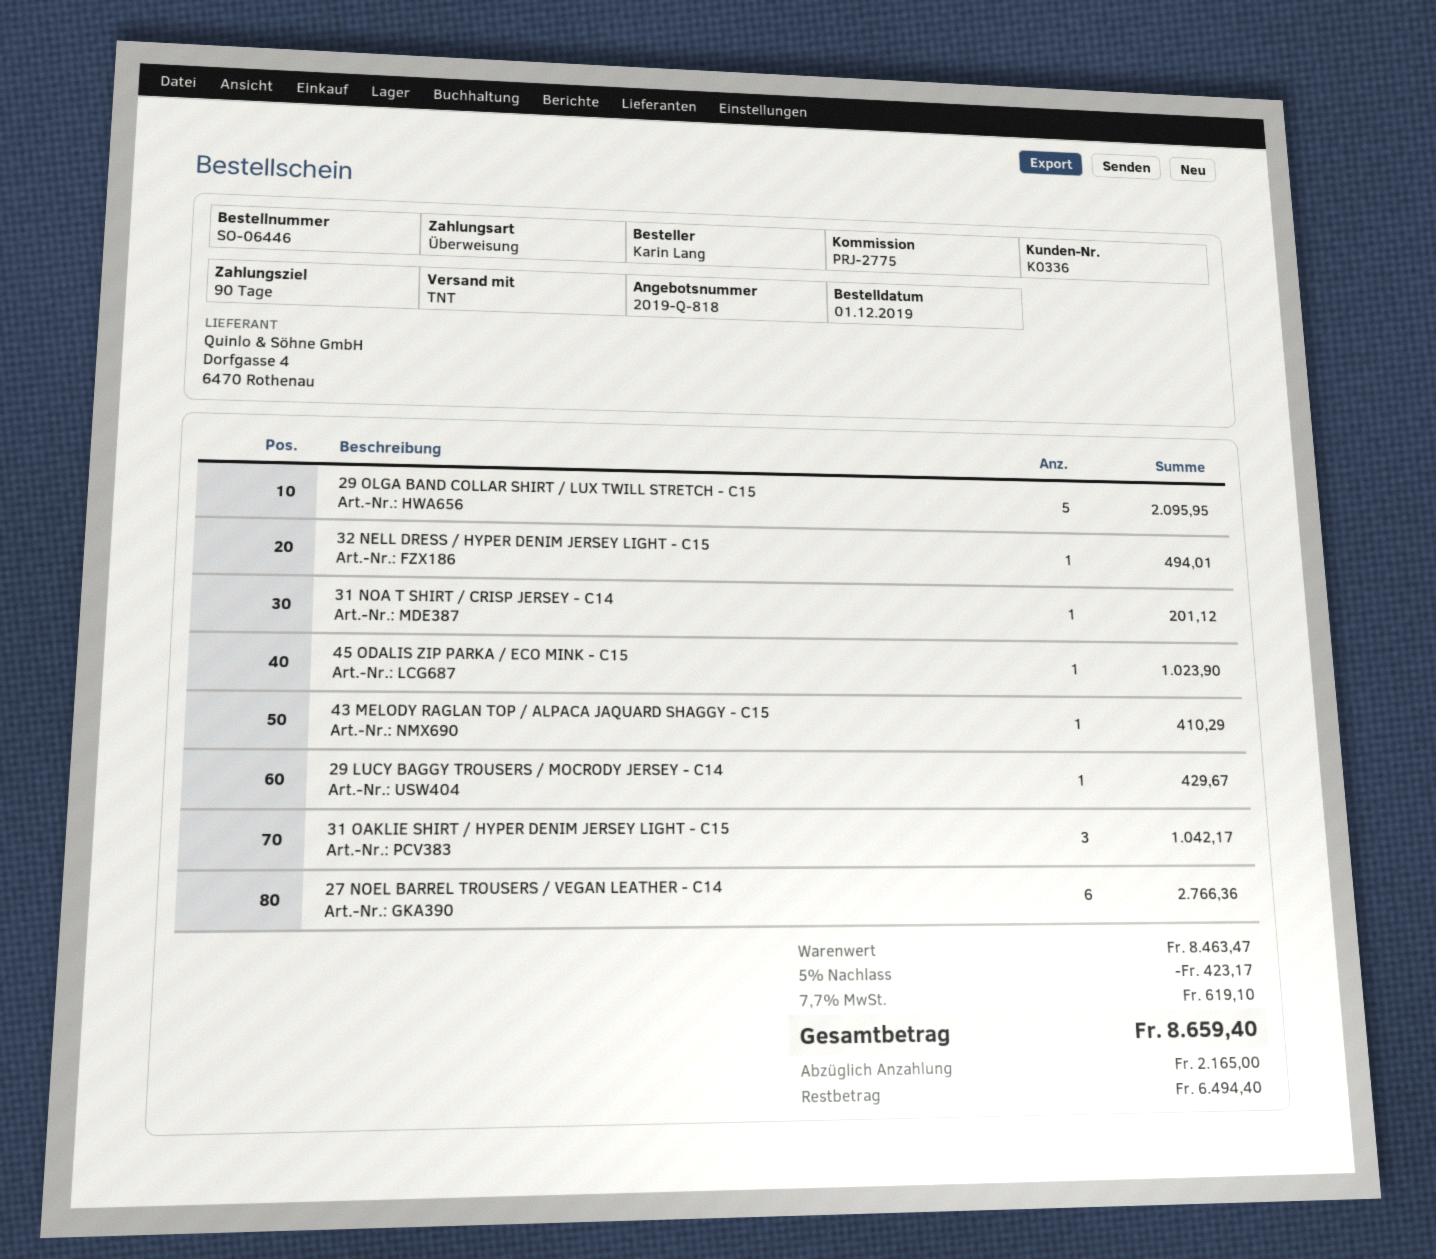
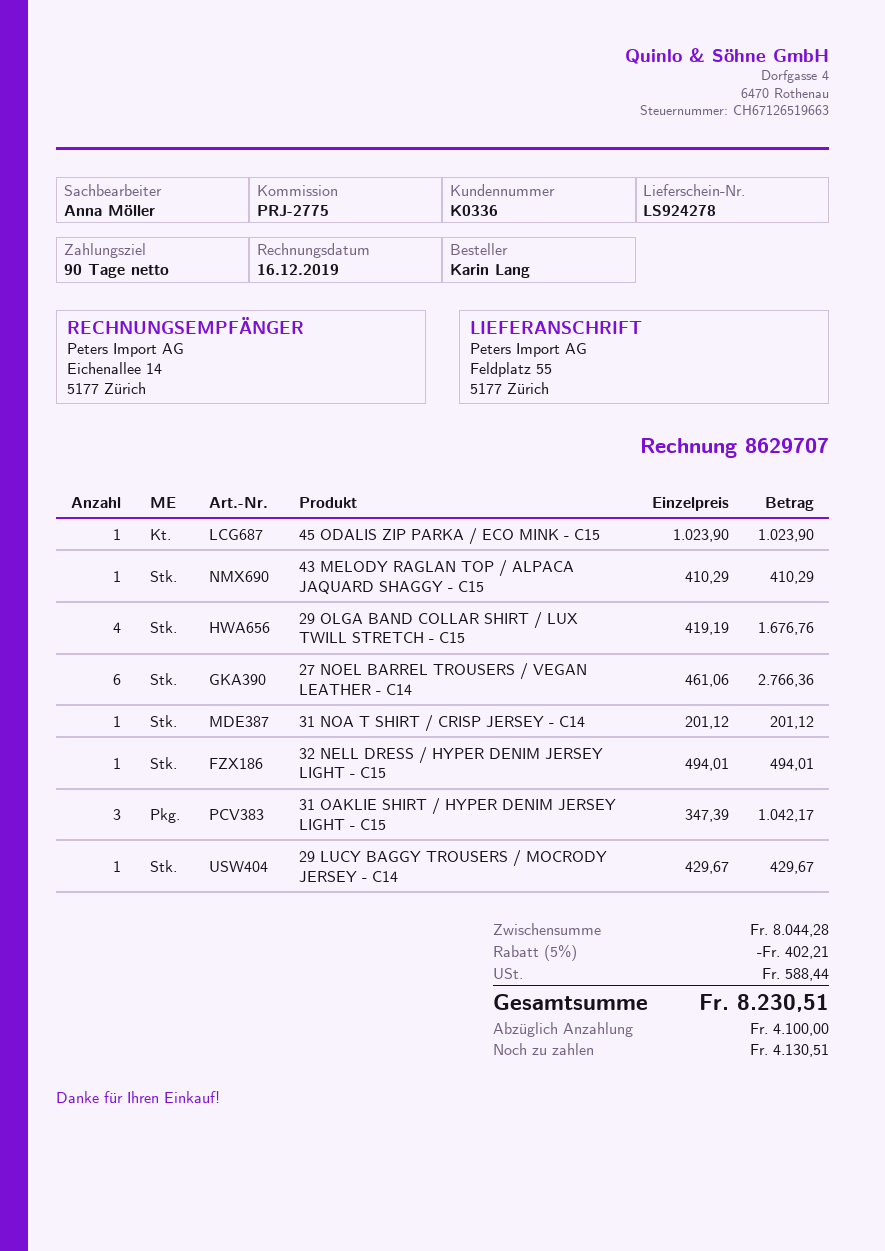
29 OLGA BAND COLLAR SHIRT / LUX TWILL STRETCH - C15: 5 for 2095.95 -> 4 for 1676.76
subtotal: 8463.47 -> 8044.28
discount: 5% = 423.17 -> 5% = 402.21
tax: 619.10 -> 588.44
total: 8659.40 -> 8230.51
deposit: 2165.00 -> 4100.00
balance: 6494.40 -> 4130.51

